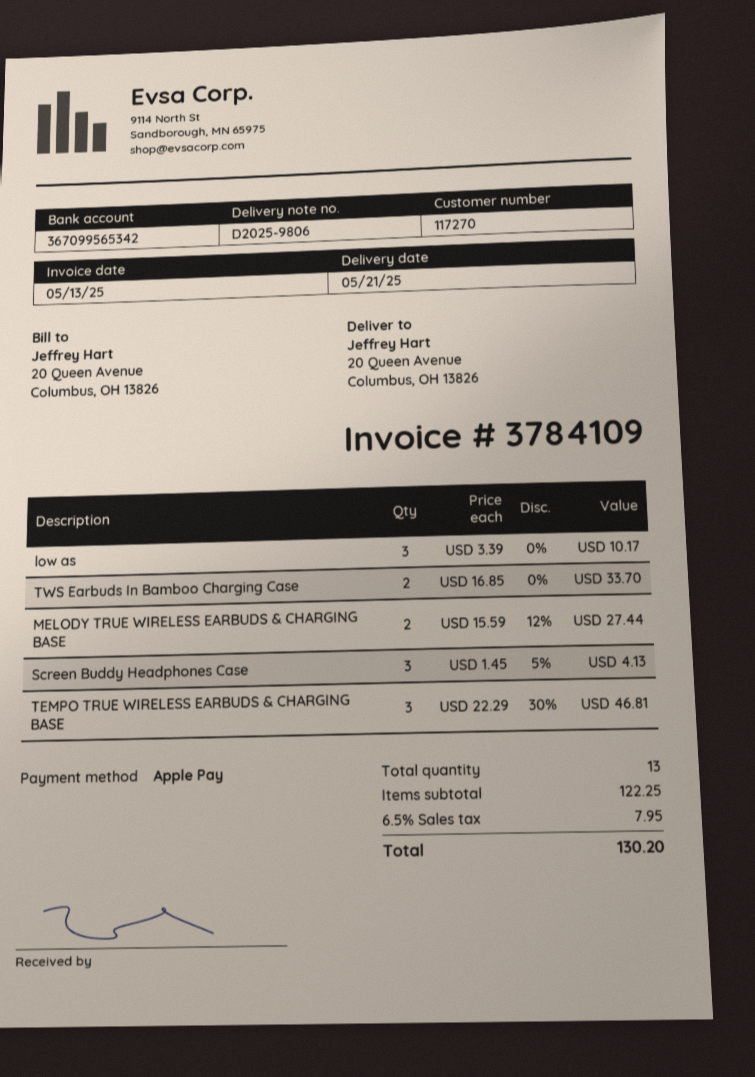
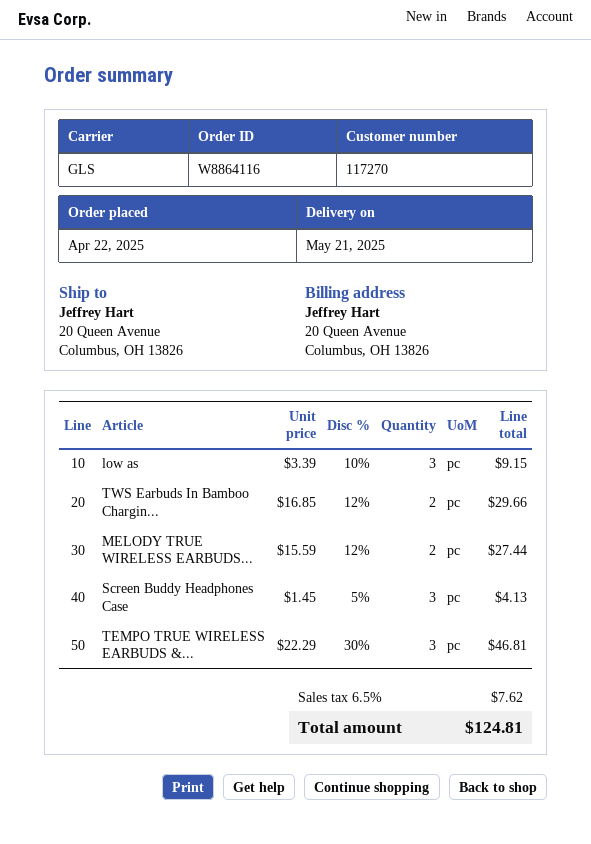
low as: 3 x 3.39 = 10.17 -> 3 x 3.39 - 10% = 9.15
TWS Earbuds In Bamboo Charging Case: 2 x 16.85 = 33.70 -> 2 x 16.85 - 12% = 29.66
tax: 6.5% = 7.95 -> 6.5% = 7.62
total: 130.20 -> 124.81

